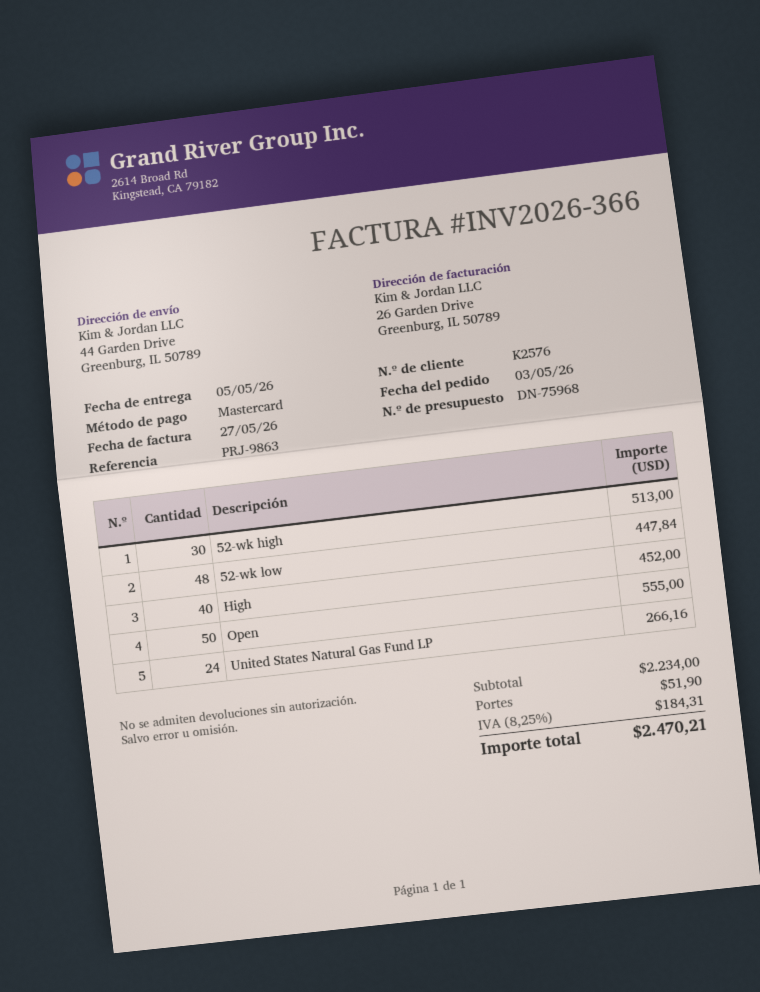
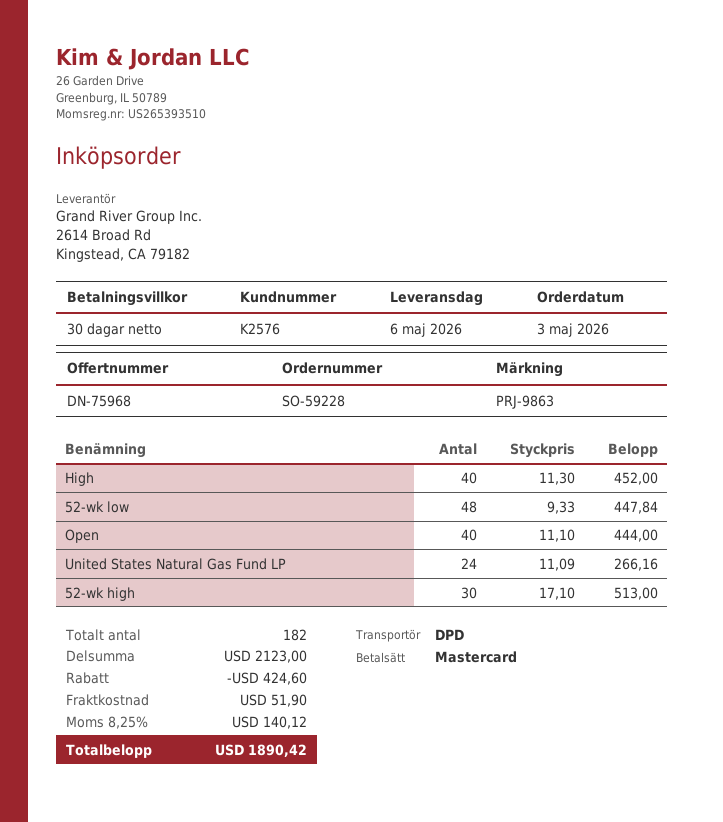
delivery date: 2026-05-05 -> 2026-05-06
Open: 50 for 555.00 -> 40 for 444.00
subtotal: 2234.00 -> 2123.00
discount: none -> 424.60
tax: 8.25% = 184.31 -> 8.25% = 140.12
total: 2470.21 -> 1890.42

